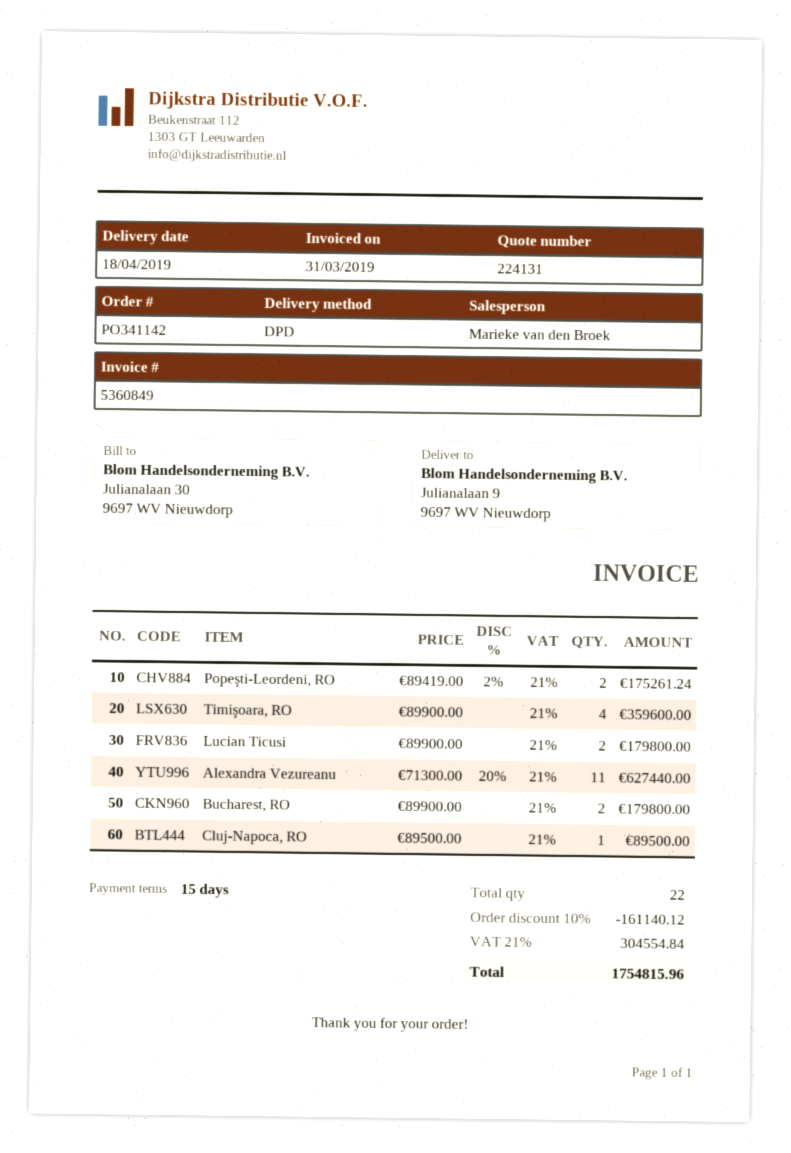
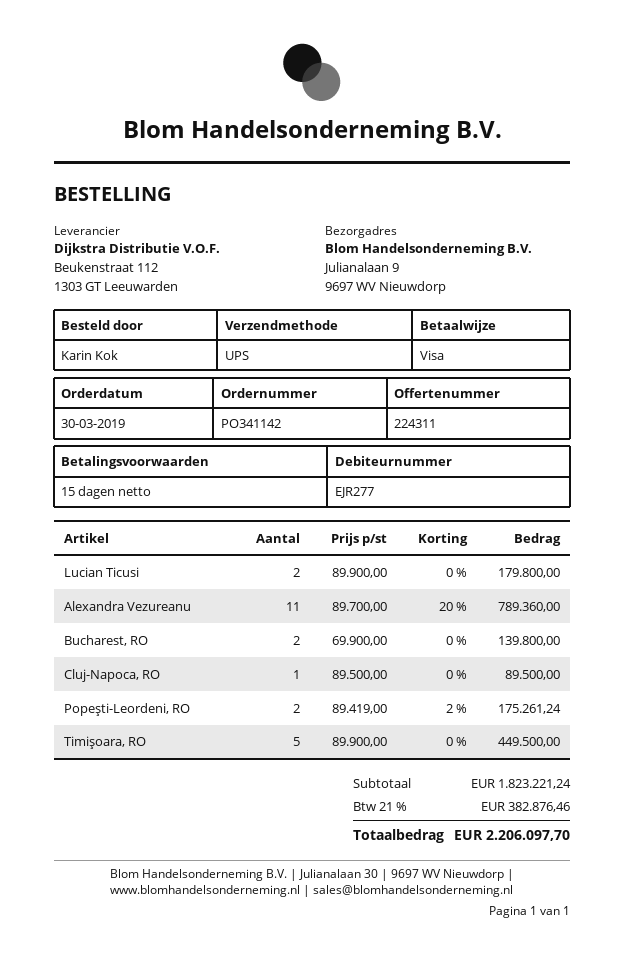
quote number: 224131 -> 224311
shipping method: DPD -> UPS
Timişoara, RO: 4 x 89900.00 = 359600.00 -> 5 x 89900.00 = 449500.00
Alexandra Vezureanu: 11 x 71300.00 - 20% = 627440.00 -> 11 x 89700.00 - 20% = 789360.00
Bucharest, RO: 2 x 89900.00 = 179800.00 -> 2 x 69900.00 = 139800.00
discount: 10% = 161140.12 -> none
tax: 21% = 304554.84 -> 21% = 382876.46
total: 1754815.96 -> 2206097.70

